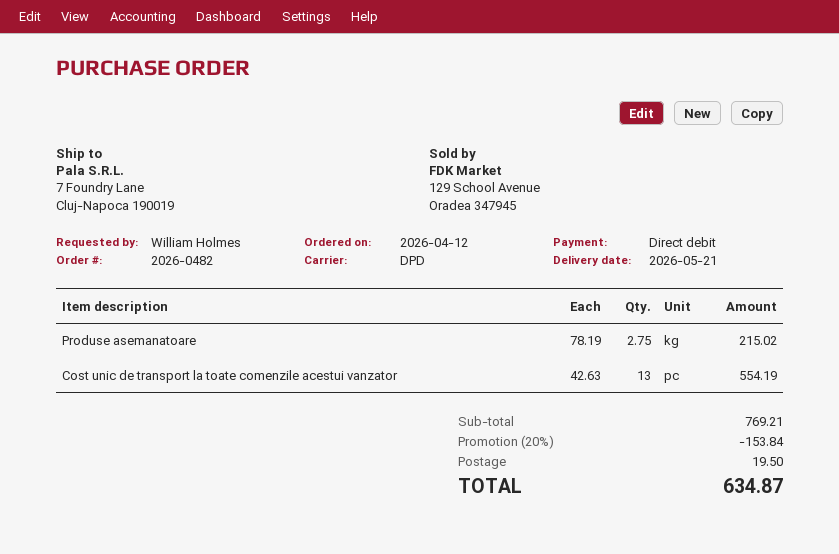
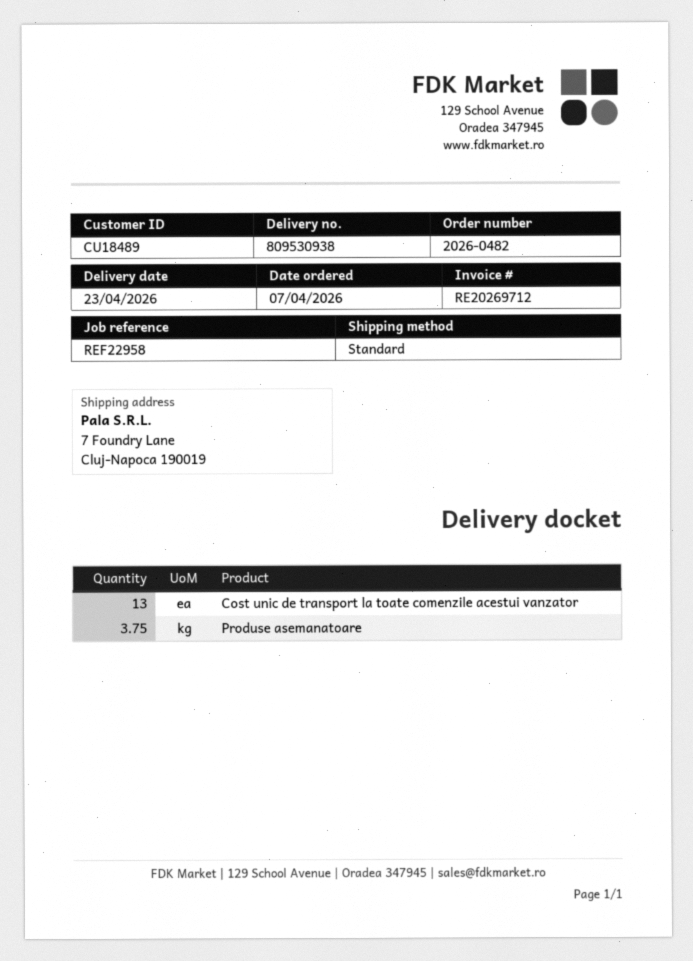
order date: 2026-04-12 -> 2026-04-07
delivery date: 2026-05-21 -> 2026-04-23
shipping method: DPD -> standard
Produse asemanatoare: 2.75 -> 3.75

